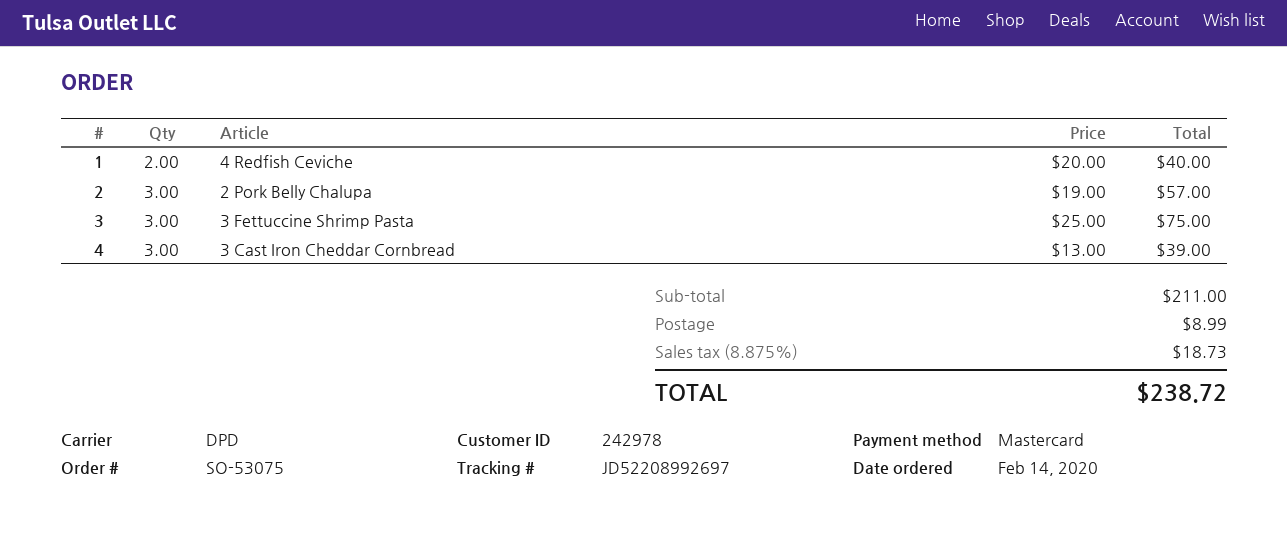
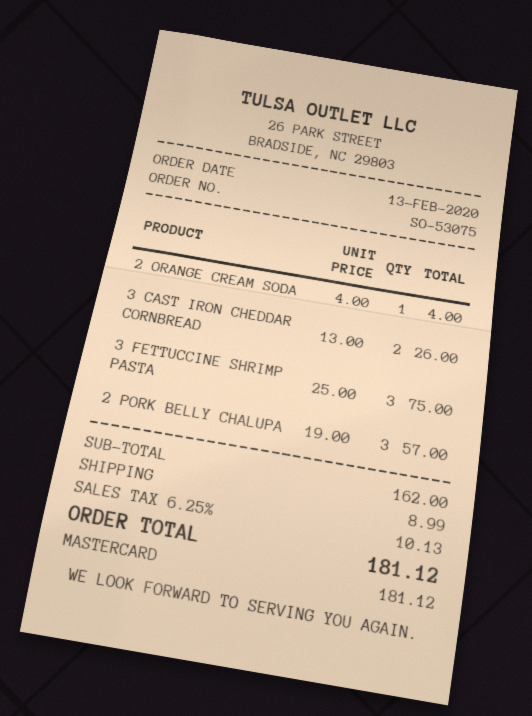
order date: 2020-02-14 -> 2020-02-13
4 Redfish Ceviche: 2 x 20.00 = 40.00 -> none
3 Cast Iron Cheddar Cornbread: 3 x 13.00 = 39.00 -> 2 x 13.00 = 26.00
2 ORANGE CREAM SODA: none -> 1 x 4.00 = 4.00
subtotal: 211.00 -> 162.00
tax: 8.875% = 18.73 -> 6.25% = 10.13
total: 238.72 -> 181.12

